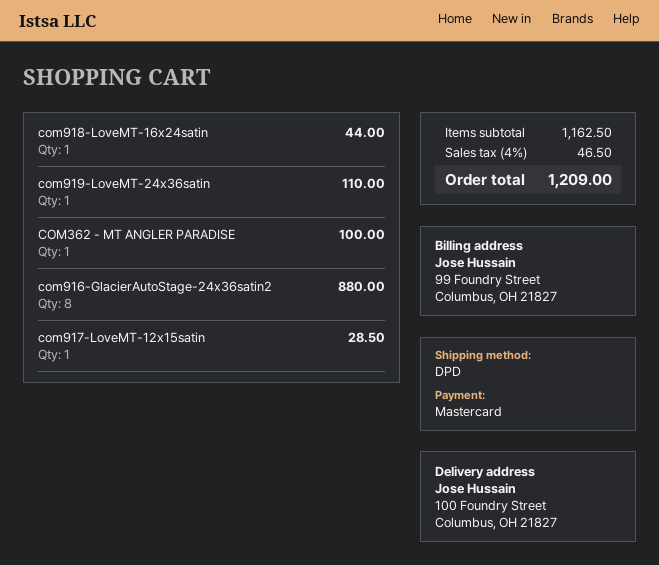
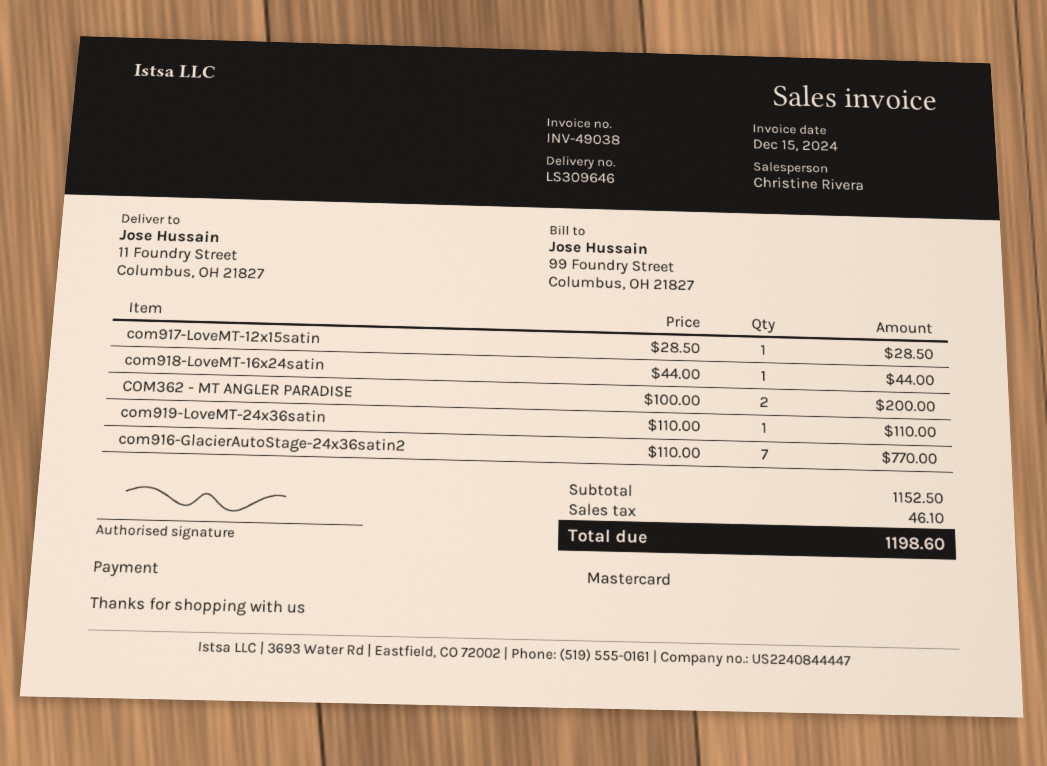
ship to: 100 Foundry Street, Columbus, OH 21827 -> 11 Foundry Street, Columbus, OH 21827
COM362 - MT ANGLER PARADISE: 1 for 100.00 -> 2 for 200.00
com916-GlacierAutoStage-24x36satin2: 8 for 880.00 -> 7 for 770.00
subtotal: 1162.50 -> 1152.50
tax: 46.50 -> 46.10
total: 1209.00 -> 1198.60

